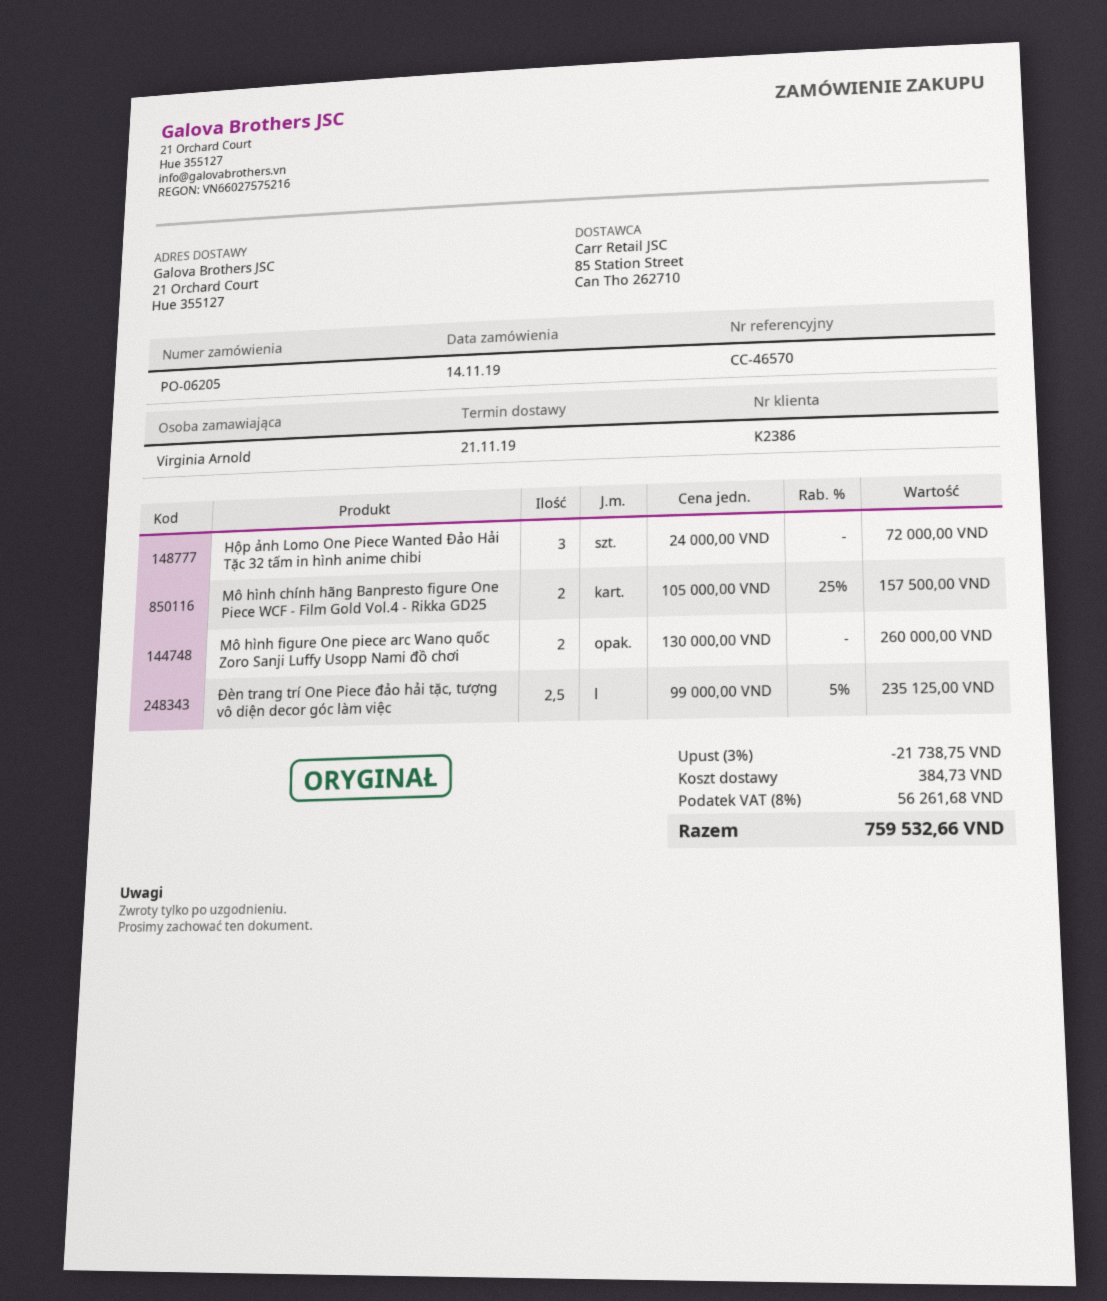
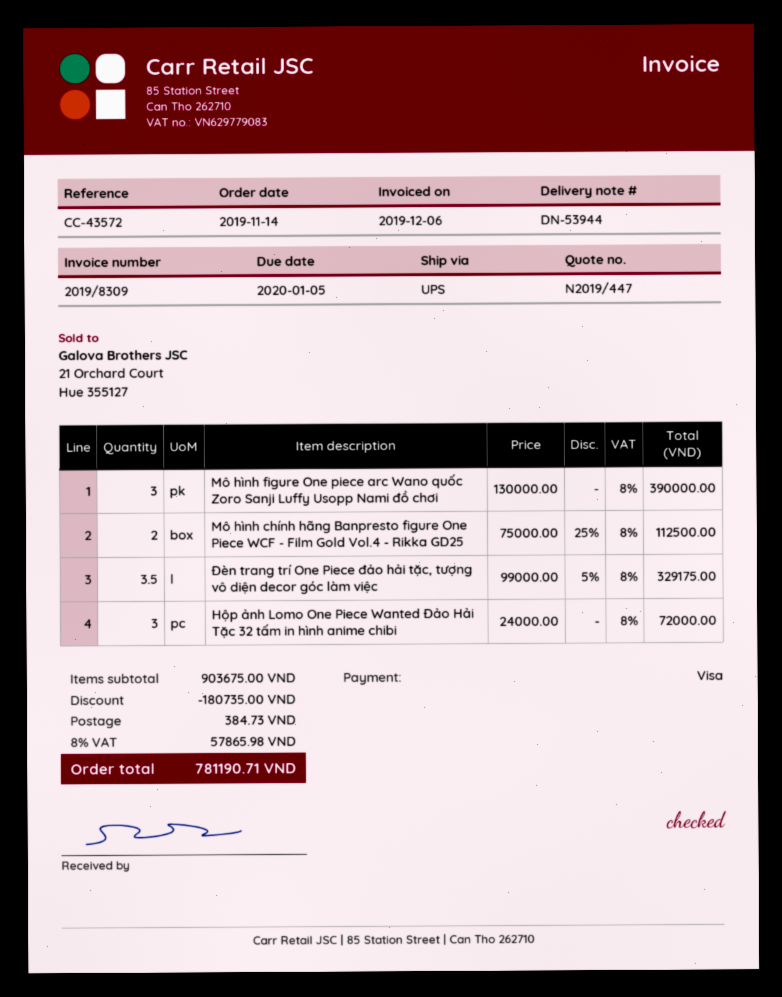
reference: CC-46570 -> CC-43572
Mô hình chính hãng Banpresto figure One Piece WCF - Film Gold Vol.4 - Rikka GD25: 2 x 105000.00 - 25% = 157500.00 -> 2 x 75000.00 - 25% = 112500.00
Mô hình figure One piece arc Wano quốc Zoro Sanji Luffy Usopp Nami đồ chơi: 2 x 130000.00 = 260000.00 -> 3 x 130000.00 = 390000.00
Đèn trang trí One Piece đảo hải tặc, tượng vô diện decor góc làm việc: 2.5 x 99000.00 - 5% = 235125.00 -> 3.5 x 99000.00 - 5% = 329175.00
discount: 21738.75 -> 180735.00
tax: 8% = 56261.68 -> 8% = 57865.98
total: 759532.66 -> 781190.71

